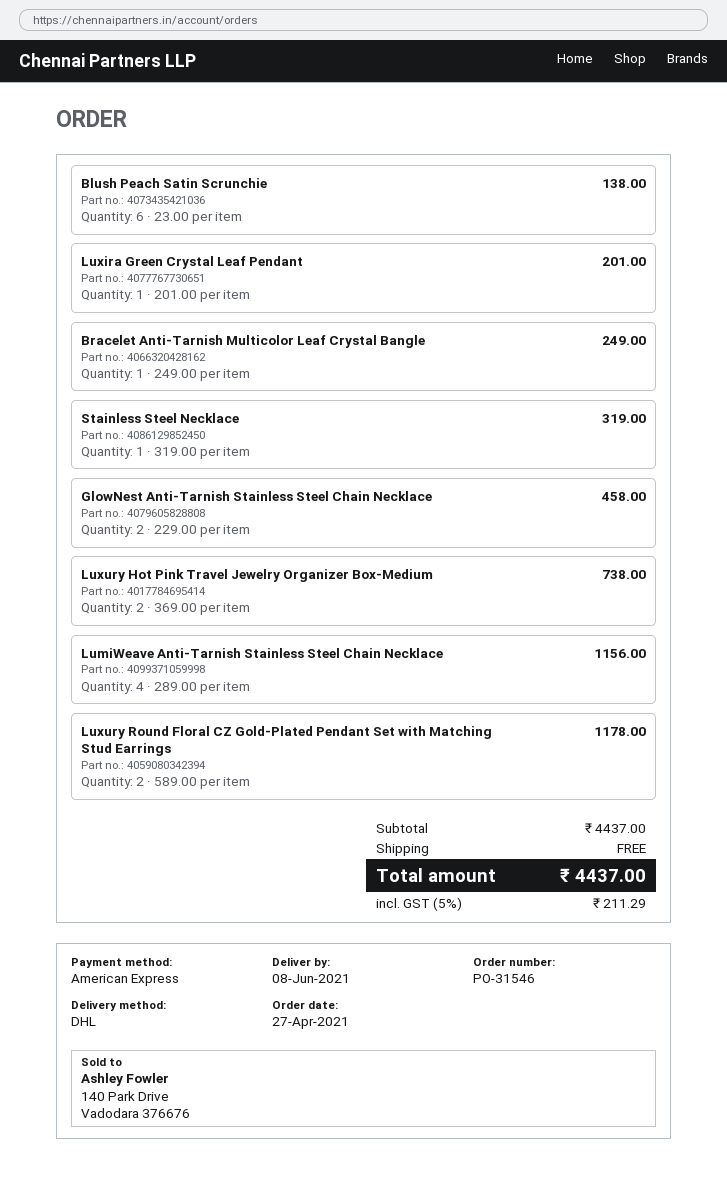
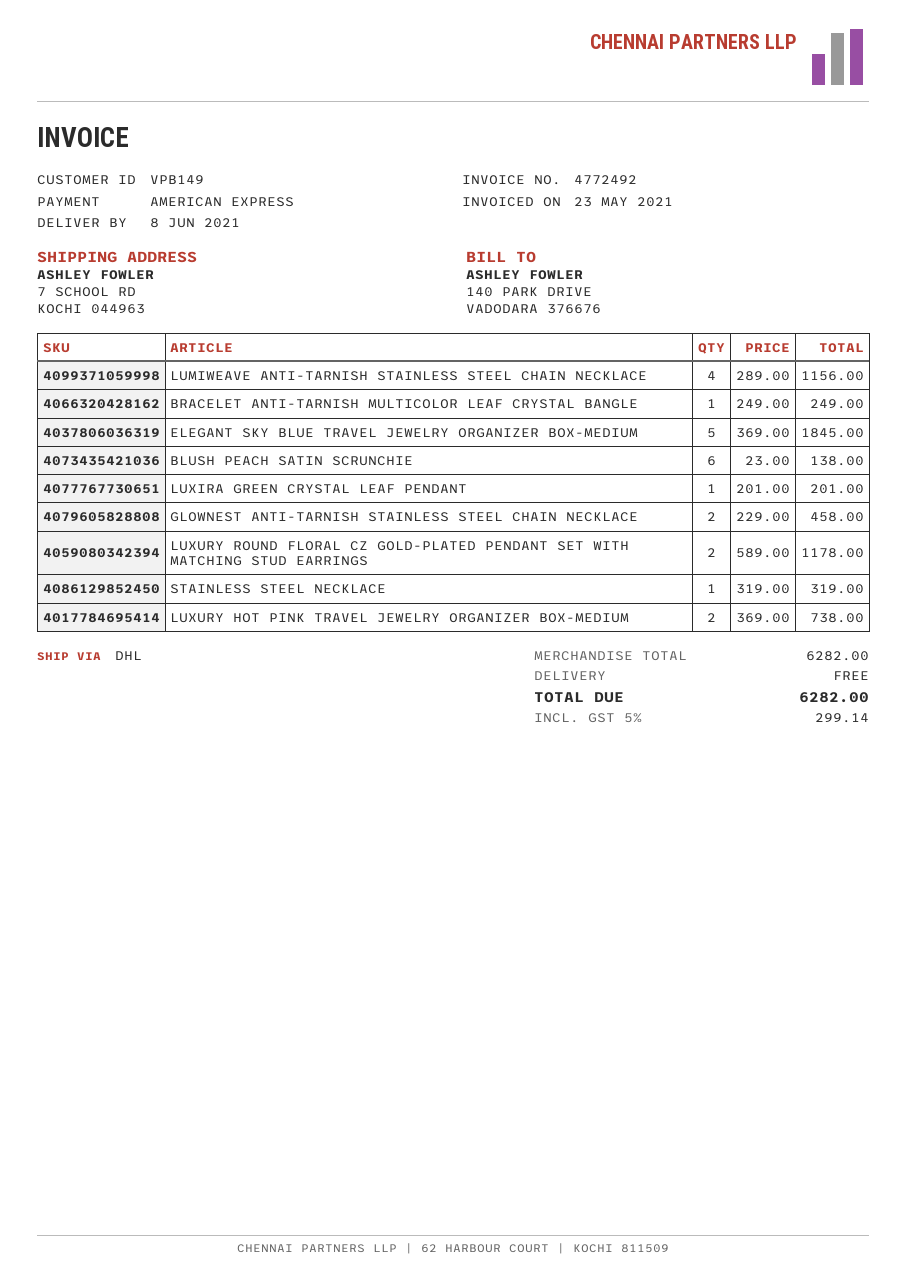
ELEGANT SKY BLUE TRAVEL JEWELRY ORGANIZER BOX-MEDIUM: none -> 5 x 369.00 = 1845.00
subtotal: 4437.00 -> 6282.00
tax: 5% = 211.29 -> 5% = 299.14
total: 4437.00 -> 6282.00

